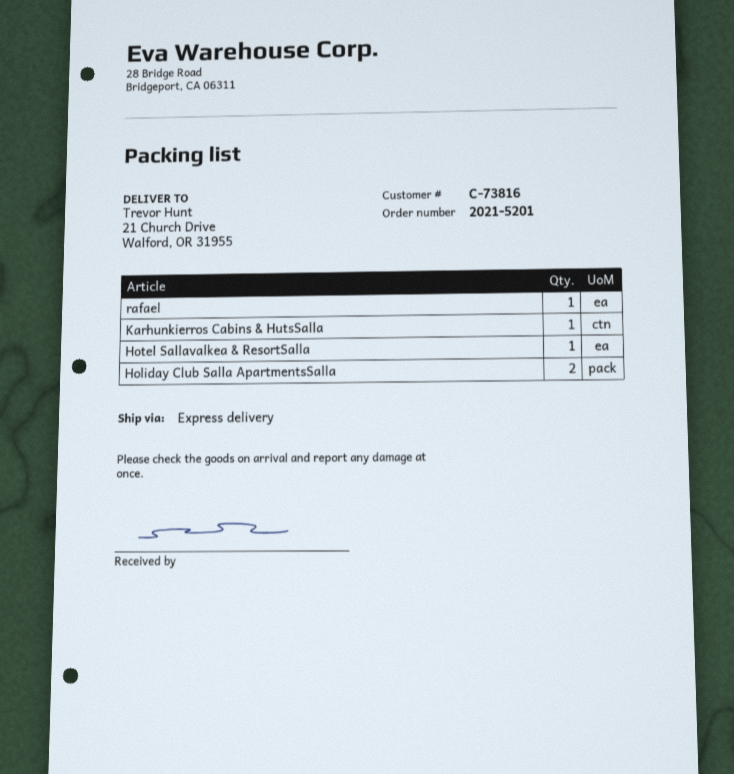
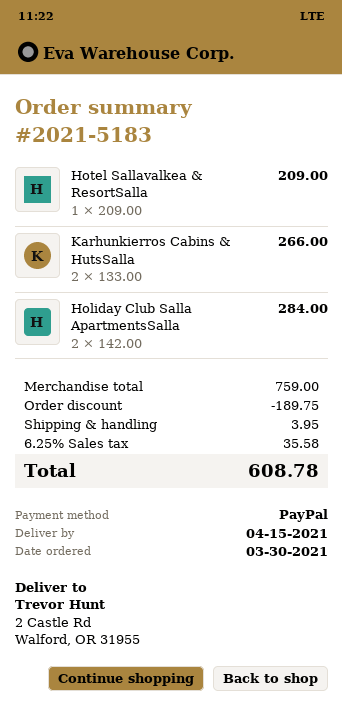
order number: 2021-5201 -> 2021-5183
ship to: 21 Church Drive, Walford, OR 31955 -> 2 Castle Rd, Walford, OR 31955
rafael: 1 -> none
Karhunkierros Cabins & HutsSalla: 1 -> 2

